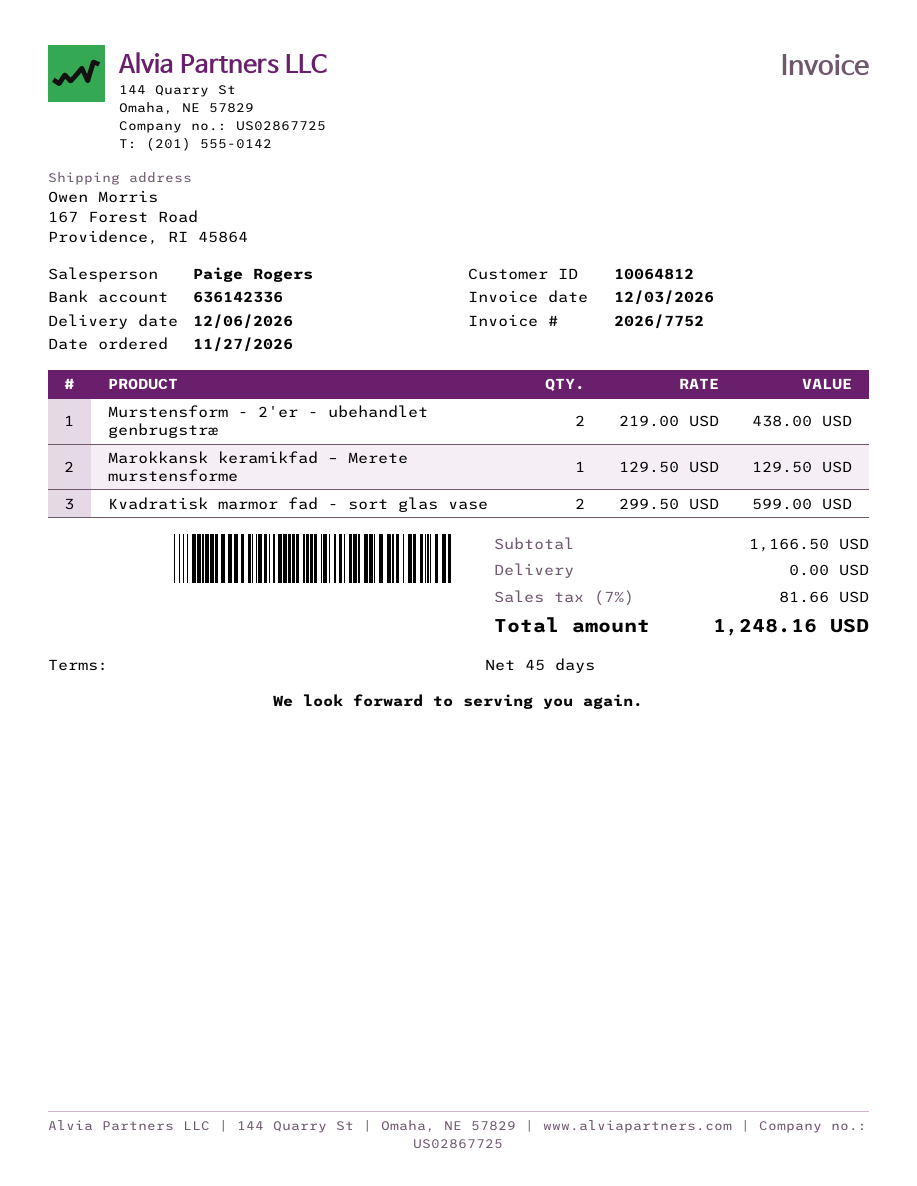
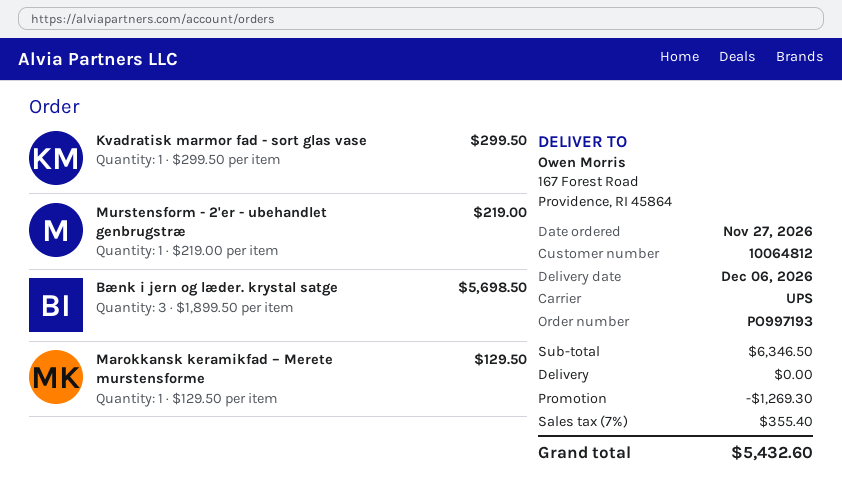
Murstensform - 2'er - ubehandlet genbrugstræ: 2 x 219.00 = 438.00 -> 1 x 219.00 = 219.00
Kvadratisk marmor fad - sort glas vase: 2 x 299.50 = 599.00 -> 1 x 299.50 = 299.50
Bænk i jern og læder. krystal satge: none -> 3 x 1899.50 = 5698.50
subtotal: 1166.50 -> 6346.50
discount: none -> 1269.30
tax: 7% = 81.66 -> 7% = 355.40
total: 1248.16 -> 5432.60

